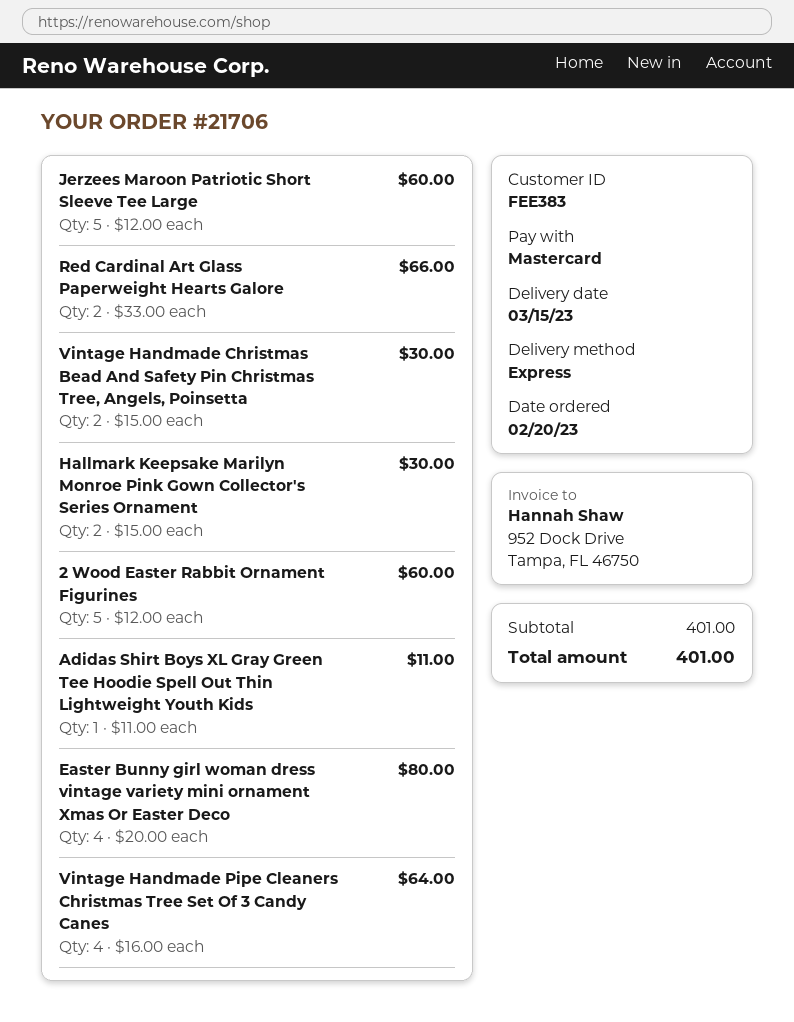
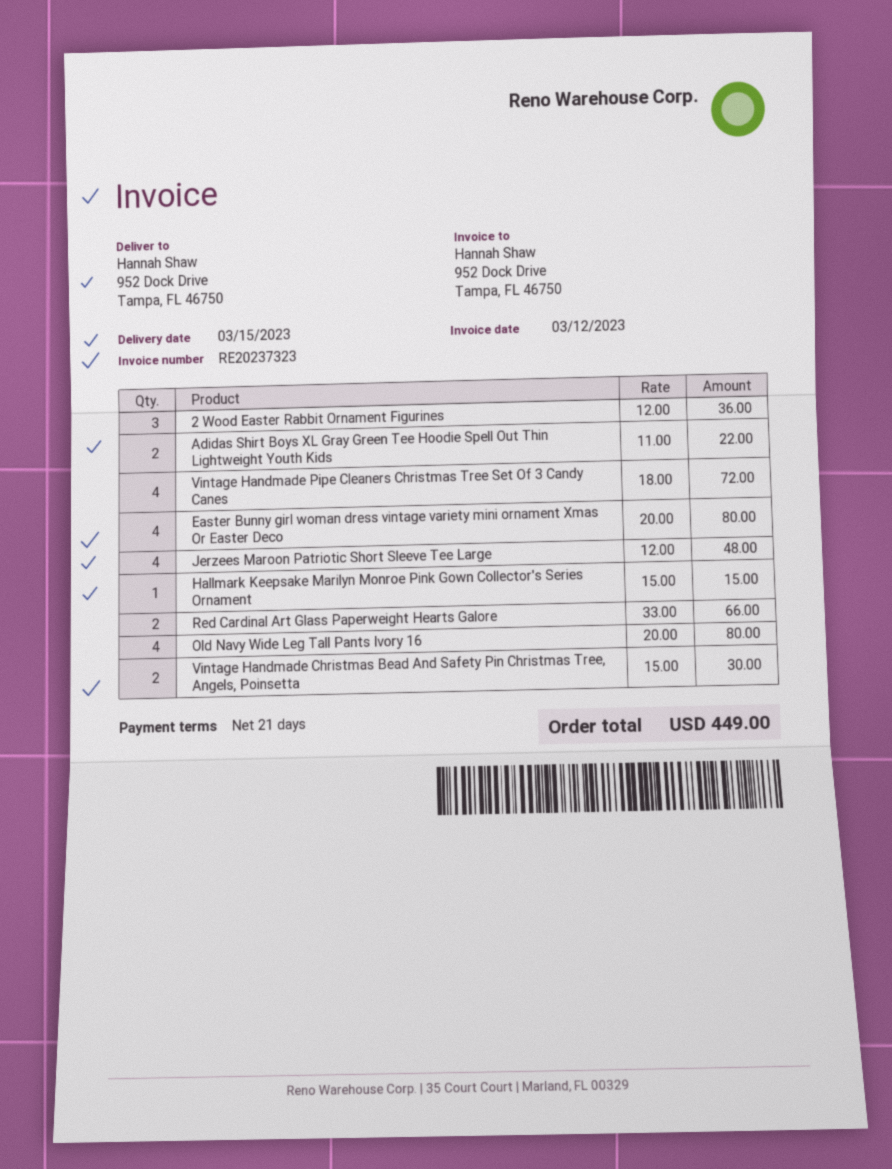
Jerzees Maroon Patriotic Short Sleeve Tee Large: 5 x 12.00 = 60.00 -> 4 x 12.00 = 48.00
Hallmark Keepsake Marilyn Monroe Pink Gown Collector's Series Ornament: 2 x 15.00 = 30.00 -> 1 x 15.00 = 15.00
2 Wood Easter Rabbit Ornament Figurines: 5 x 12.00 = 60.00 -> 3 x 12.00 = 36.00
Adidas Shirt Boys XL Gray Green Tee Hoodie Spell Out Thin Lightweight Youth Kids: 1 x 11.00 = 11.00 -> 2 x 11.00 = 22.00
Vintage Handmade Pipe Cleaners Christmas Tree Set Of 3 Candy Canes: 4 x 16.00 = 64.00 -> 4 x 18.00 = 72.00
Old Navy Wide Leg Tall Pants Ivory 16: none -> 4 x 20.00 = 80.00
total: 401.00 -> 449.00

